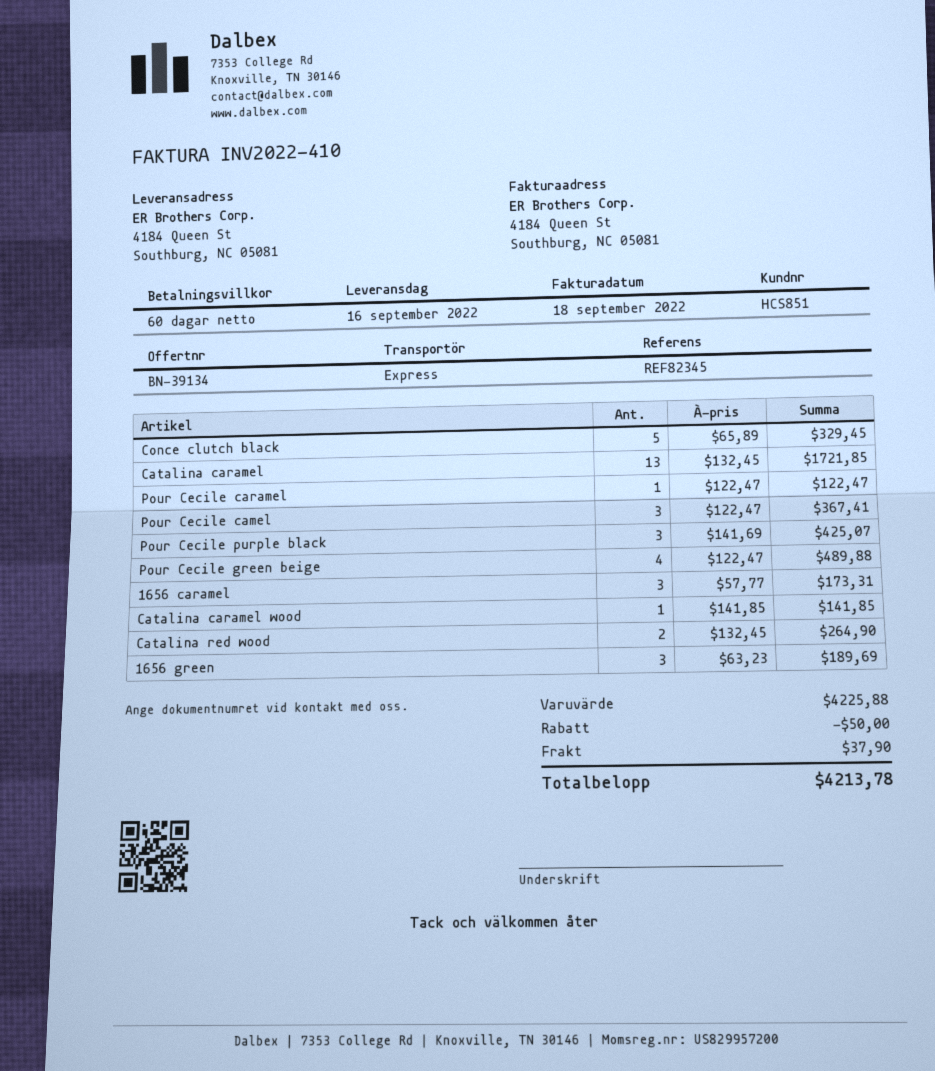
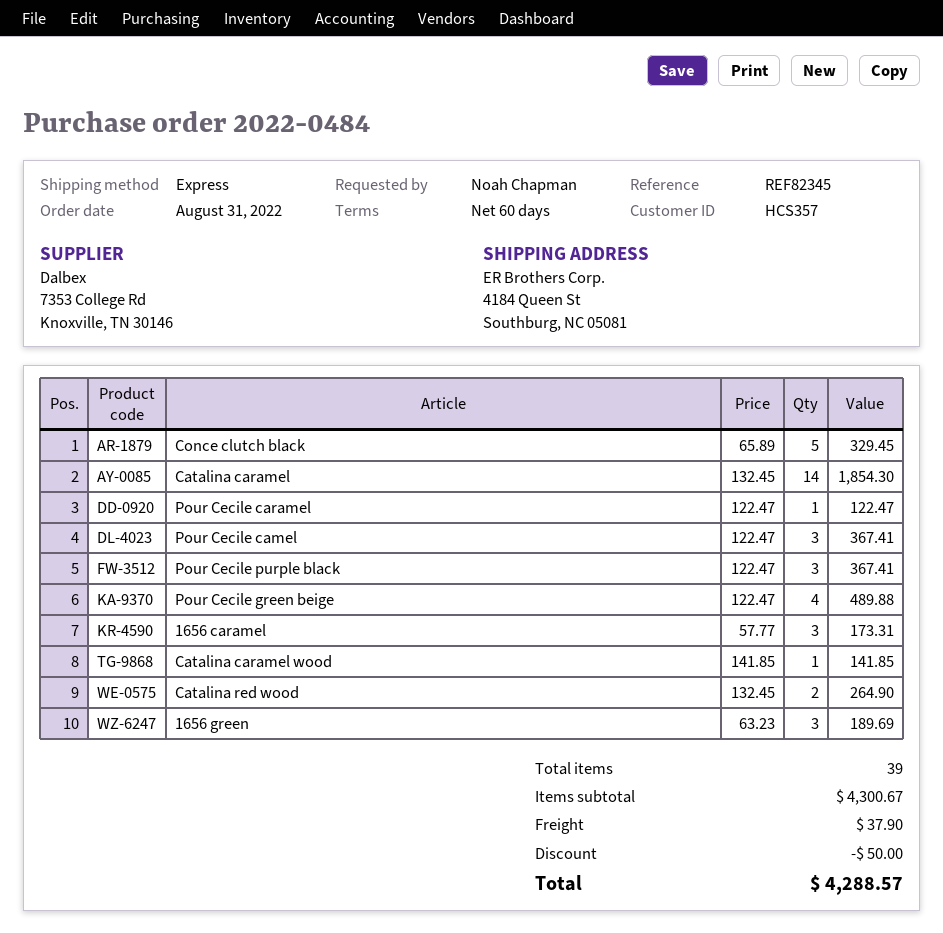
customer number: HCS851 -> HCS357
Catalina caramel: 13 x 132.45 = 1721.85 -> 14 x 132.45 = 1854.30
Pour Cecile purple black: 3 x 141.69 = 425.07 -> 3 x 122.47 = 367.41
subtotal: 4225.88 -> 4300.67
total: 4213.78 -> 4288.57

